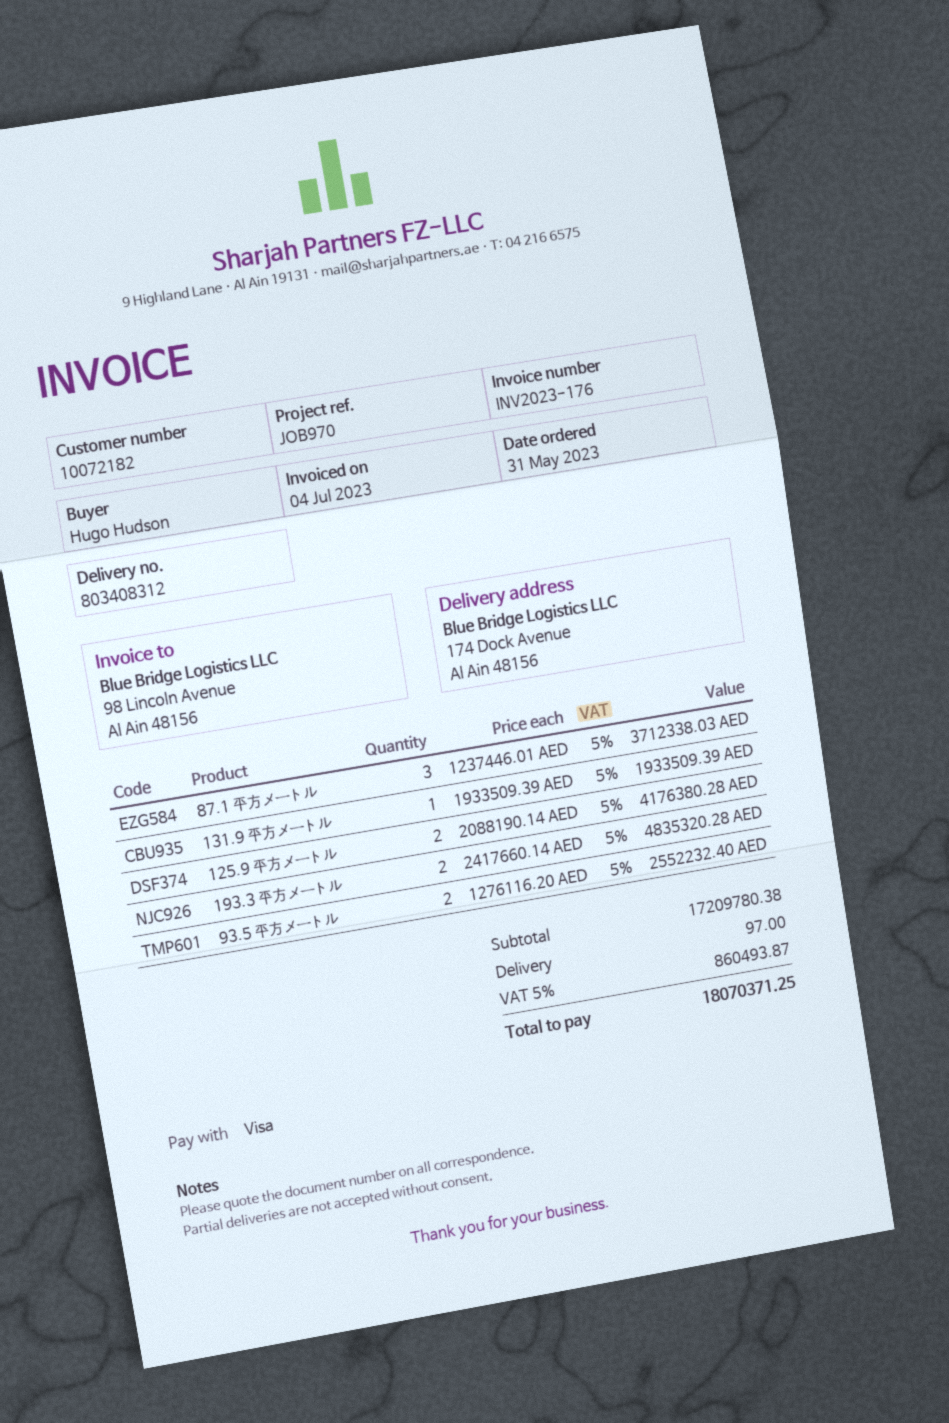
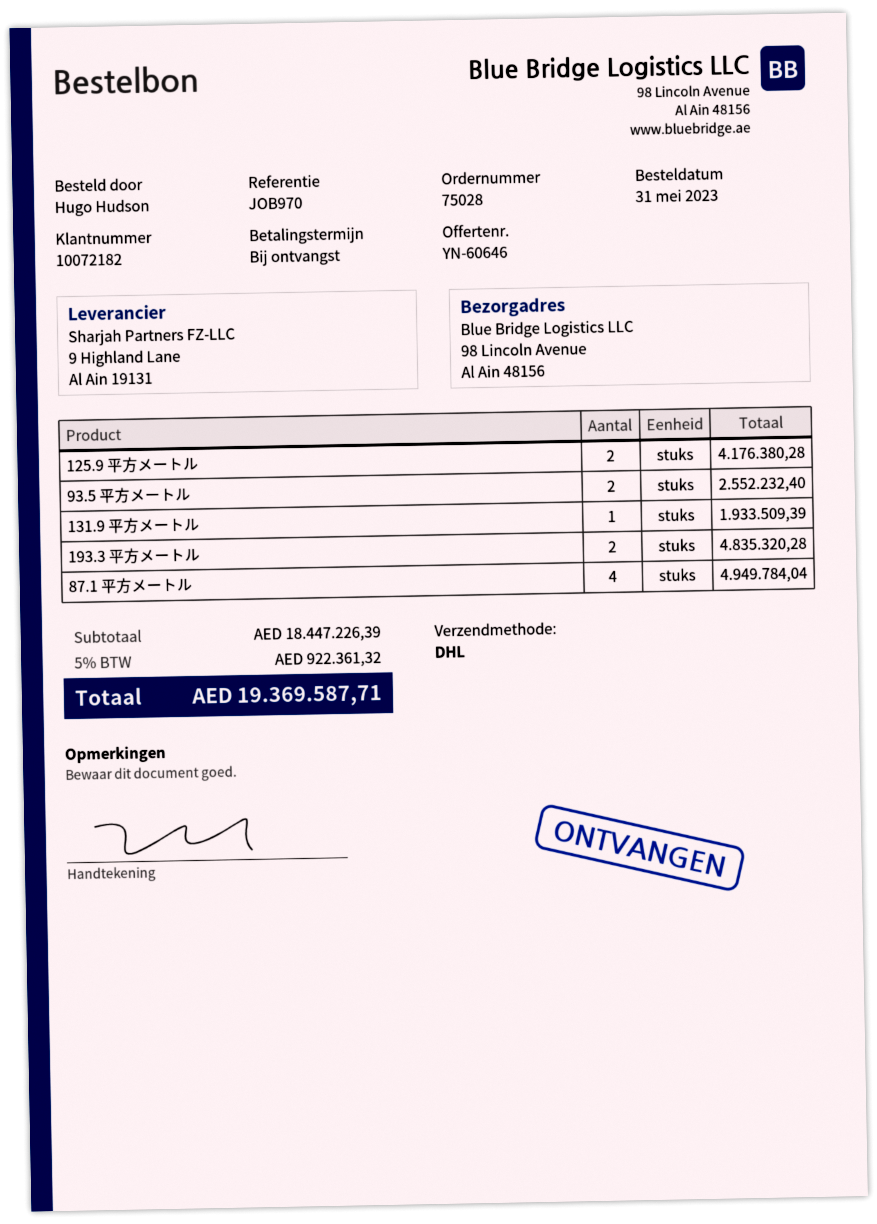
ship to: 174 Dock Avenue, Al Ain 48156 -> 98 Lincoln Avenue, Al Ain 48156
87.1 平方メートル: 3 for 3712338.03 -> 4 for 4949784.04
subtotal: 17209780.38 -> 18447226.39
shipping: 97.00 -> none
tax: 5% = 860493.87 -> 5% = 922361.32
total: 18070371.25 -> 19369587.71

